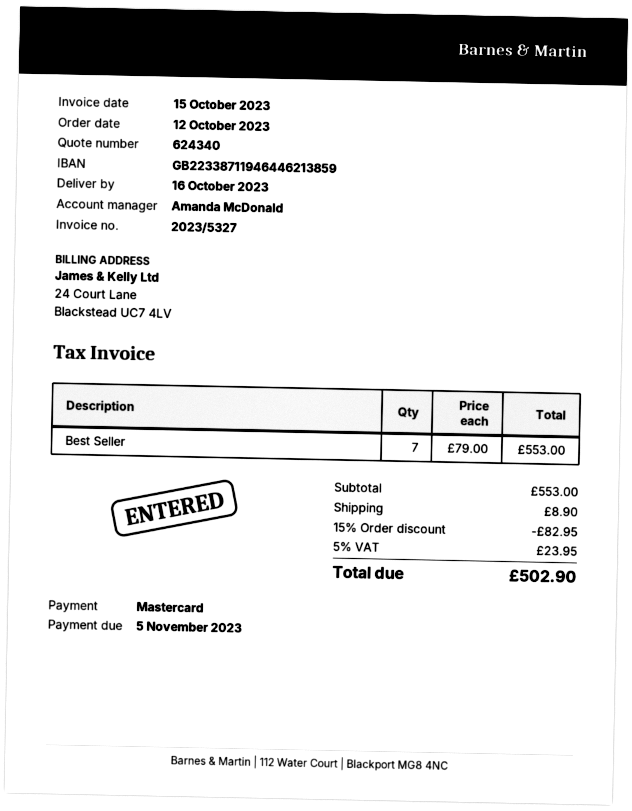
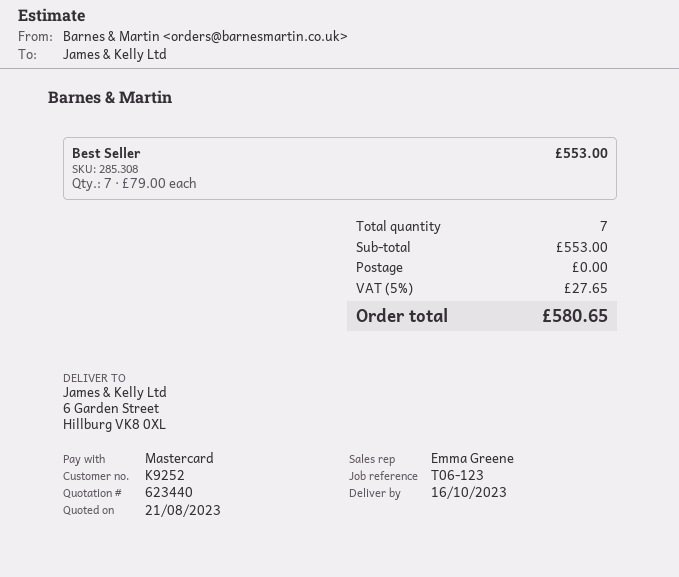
quote number: 624340 -> 623440
sales rep: Amanda McDonald -> Emma Greene
discount: 15% = 82.95 -> none
shipping: 8.90 -> 0.00
tax: 5% = 23.95 -> 5% = 27.65
total: 502.90 -> 580.65

